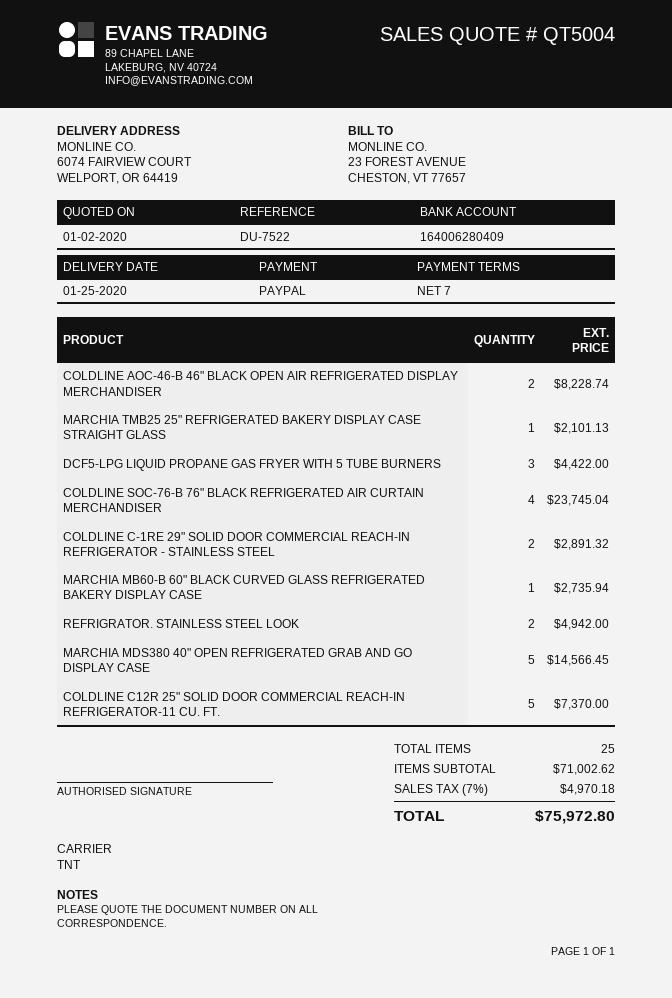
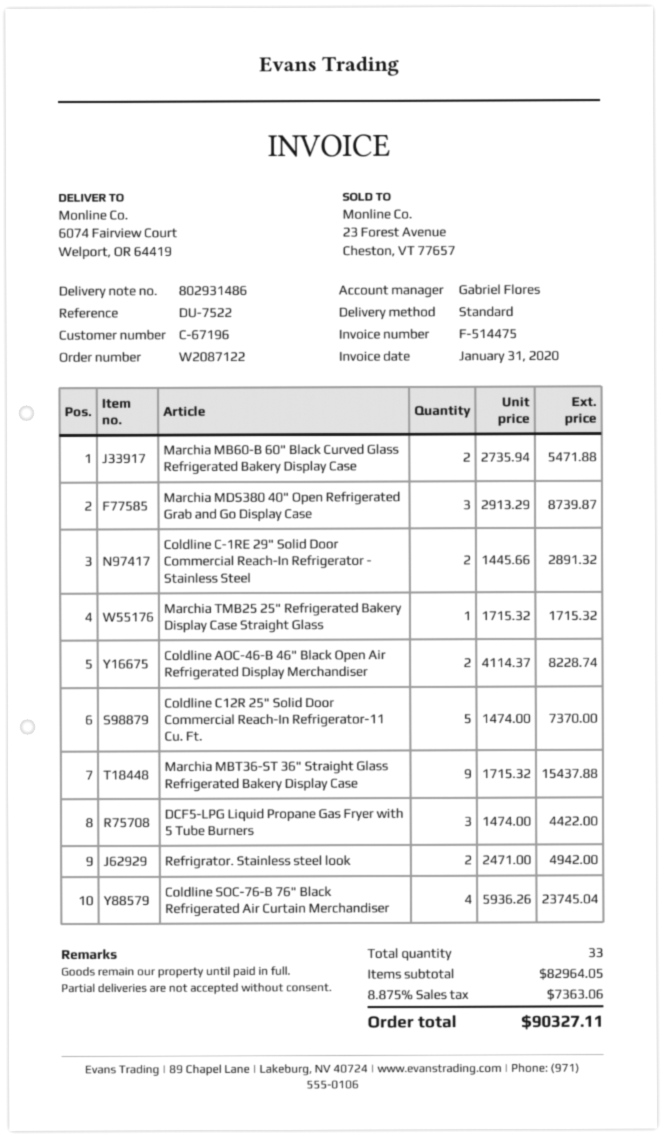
shipping method: TNT -> standard
MARCHIA TMB25 25" REFRIGERATED BAKERY DISPLAY CASE STRAIGHT GLASS: 1 for 2101.13 -> 1 for 1715.32
MARCHIA MB60-B 60" BLACK CURVED GLASS REFRIGERATED BAKERY DISPLAY CASE: 1 for 2735.94 -> 2 for 5471.88
MARCHIA MDS380 40" OPEN REFRIGERATED GRAB AND GO DISPLAY CASE: 5 for 14566.45 -> 3 for 8739.87
Marchia MBT36-ST 36" Straight Glass Refrigerated Bakery Display Case: none -> 9 for 15437.88
total quantity: 25 -> 33
subtotal: 71002.62 -> 82964.05
tax: 7% = 4970.18 -> 8.875% = 7363.06
total: 75972.80 -> 90327.11

